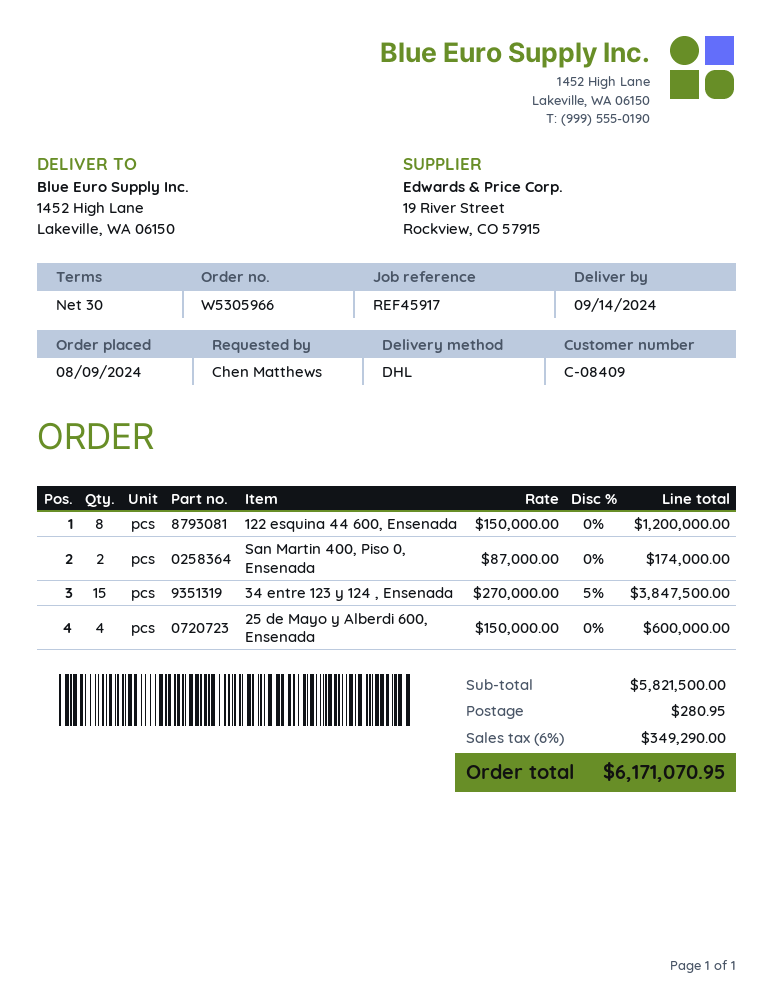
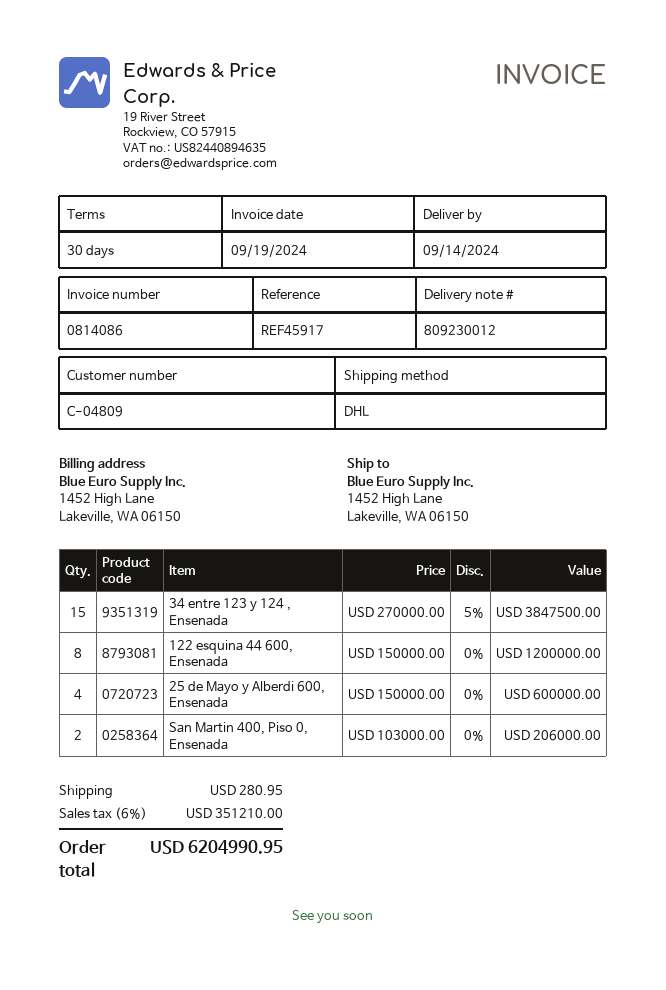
customer number: C-08409 -> C-04809
San Martin 400, Piso 0, Ensenada: 2 x 87000.00 = 174000.00 -> 2 x 103000.00 = 206000.00
tax: 6% = 349290.00 -> 6% = 351210.00
total: 6171070.95 -> 6204990.95

